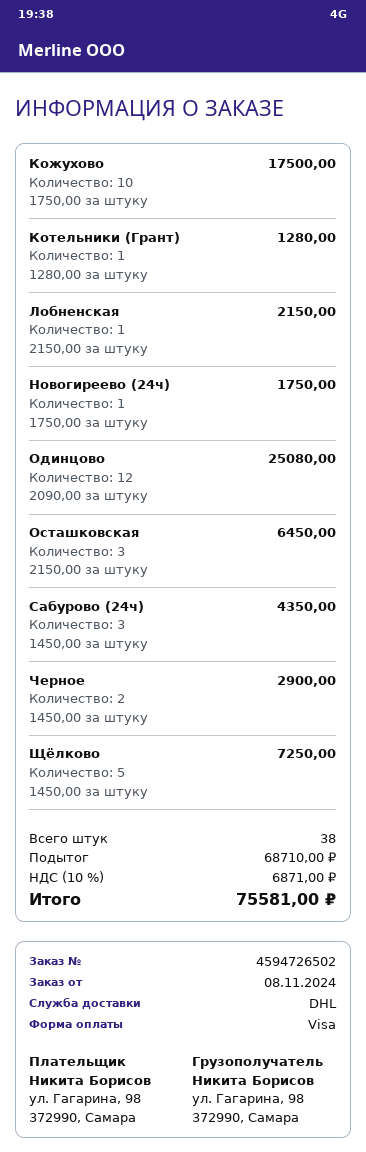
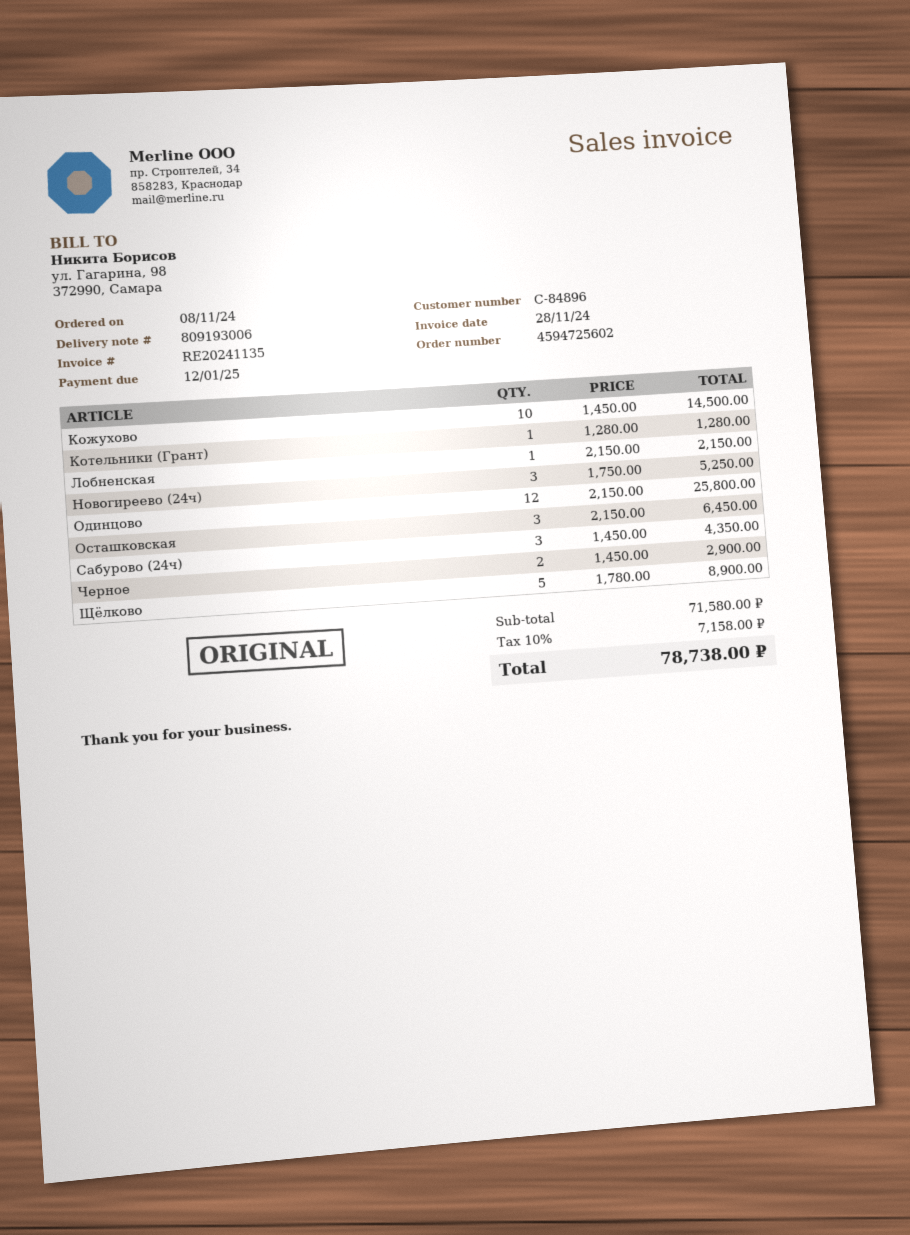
order number: 4594726502 -> 4594725602
Кожухово: 10 x 1750.00 = 17500.00 -> 10 x 1450.00 = 14500.00
Новогиреево (24ч): 1 x 1750.00 = 1750.00 -> 3 x 1750.00 = 5250.00
Одинцово: 12 x 2090.00 = 25080.00 -> 12 x 2150.00 = 25800.00
Щёлково: 5 x 1450.00 = 7250.00 -> 5 x 1780.00 = 8900.00
subtotal: 68710.00 -> 71580.00
tax: 10% = 6871.00 -> 10% = 7158.00
total: 75581.00 -> 78738.00

